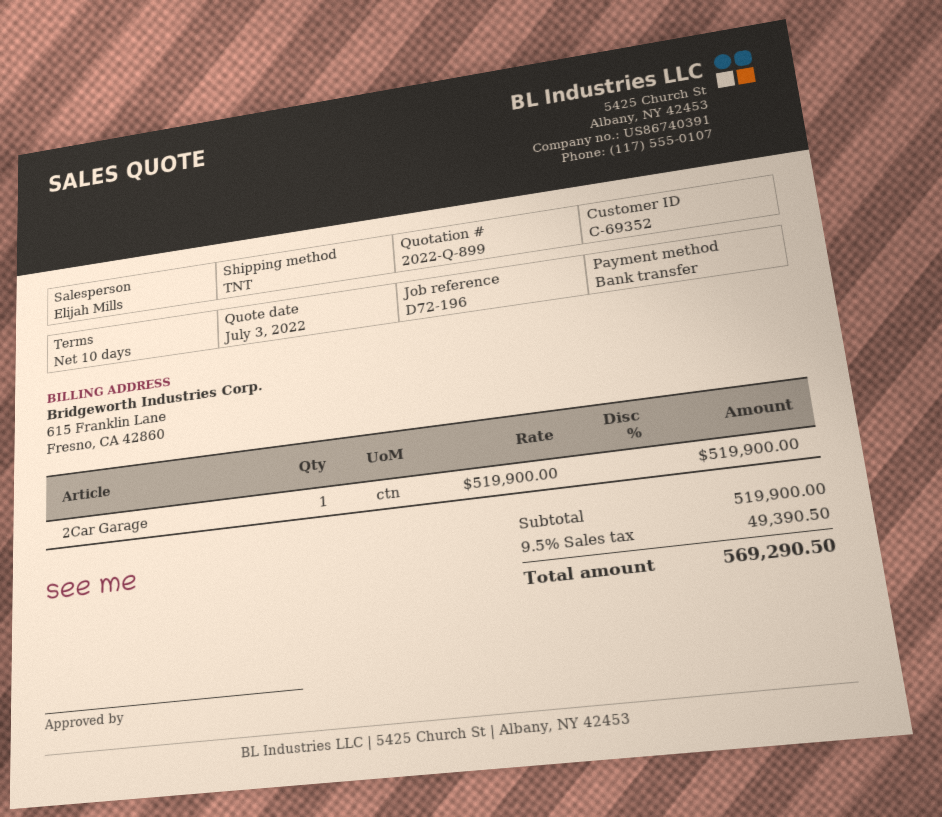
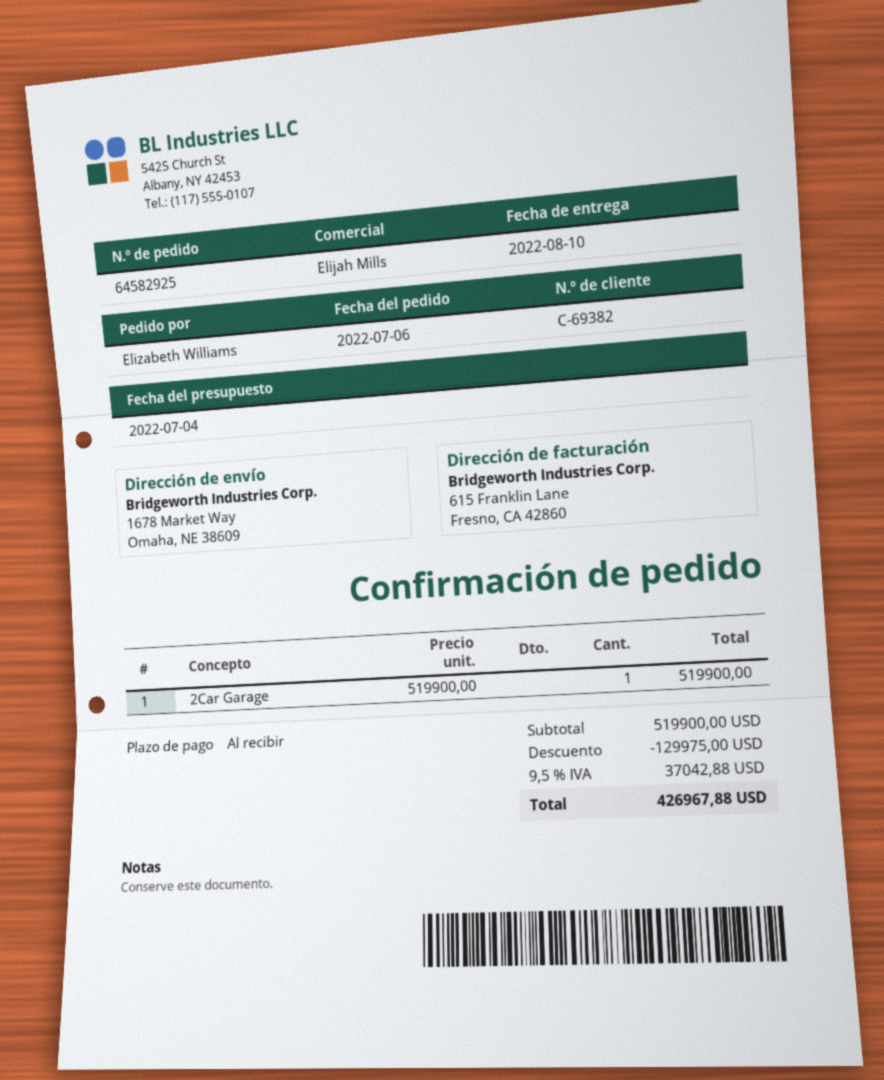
quote date: 2022-07-03 -> 2022-07-04
payment terms: 10 days -> on receipt
customer number: C-69352 -> C-69382
discount: none -> 129975.00
tax: 9.5% = 49390.50 -> 9.5% = 37042.88
total: 569290.50 -> 426967.88

